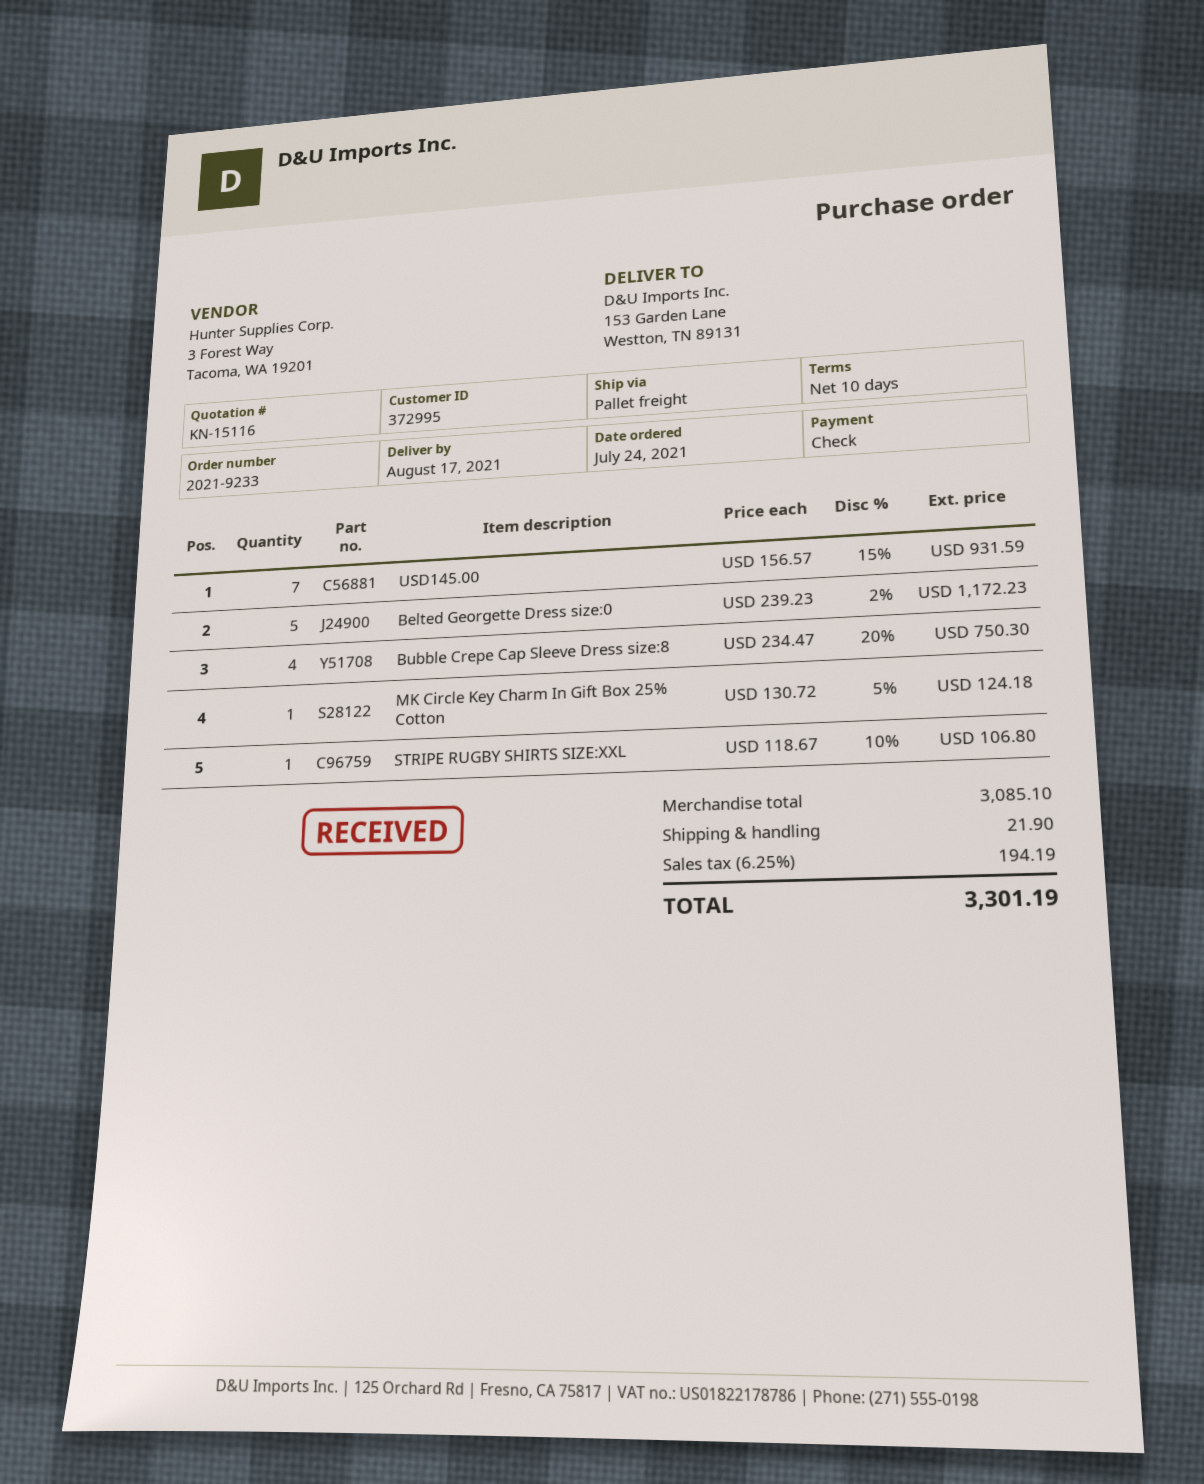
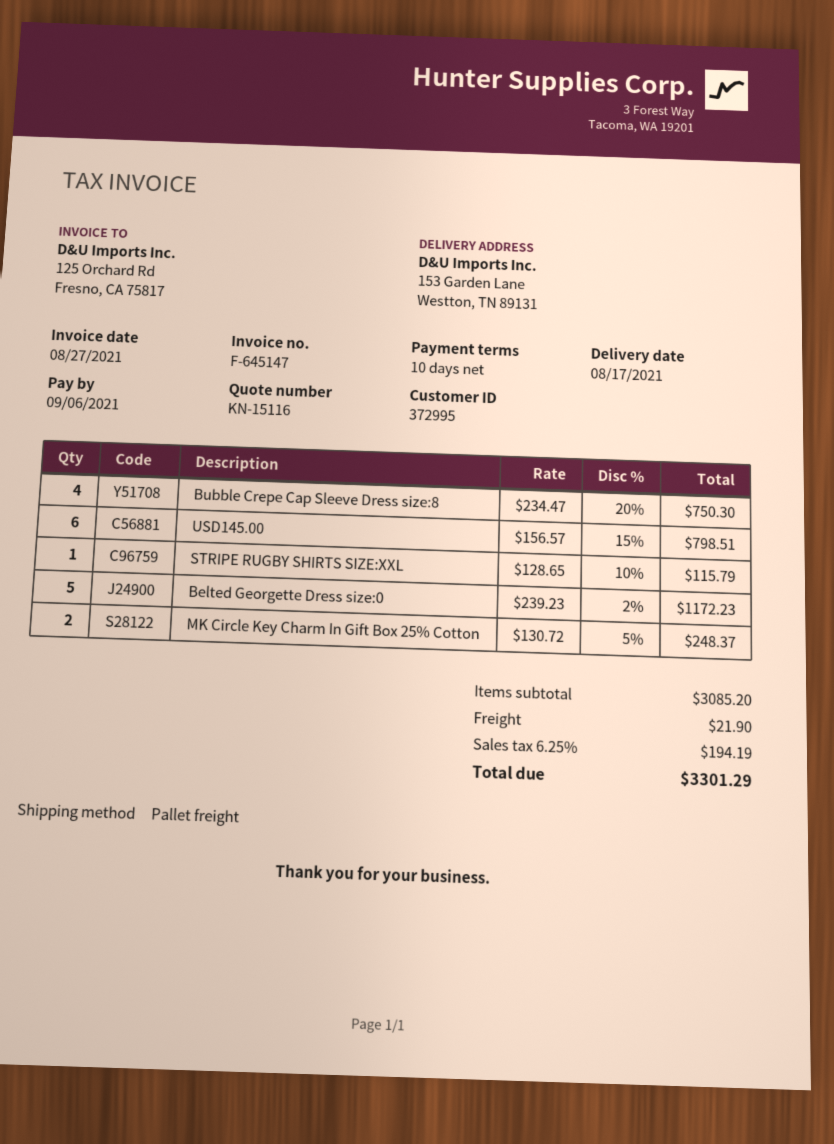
USD145.00: 7 x 156.57 - 15% = 931.59 -> 6 x 156.57 - 15% = 798.51
MK Circle Key Charm In Gift Box 25% Cotton: 1 x 130.72 - 5% = 124.18 -> 2 x 130.72 - 5% = 248.37
STRIPE RUGBY SHIRTS SIZE:XXL: 1 x 118.67 - 10% = 106.80 -> 1 x 128.65 - 10% = 115.79
subtotal: 3085.10 -> 3085.20
total: 3301.19 -> 3301.29

